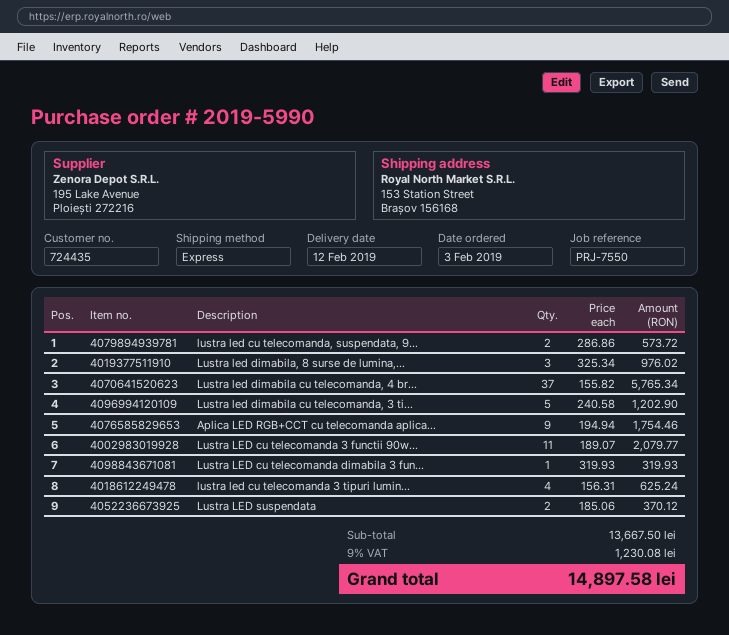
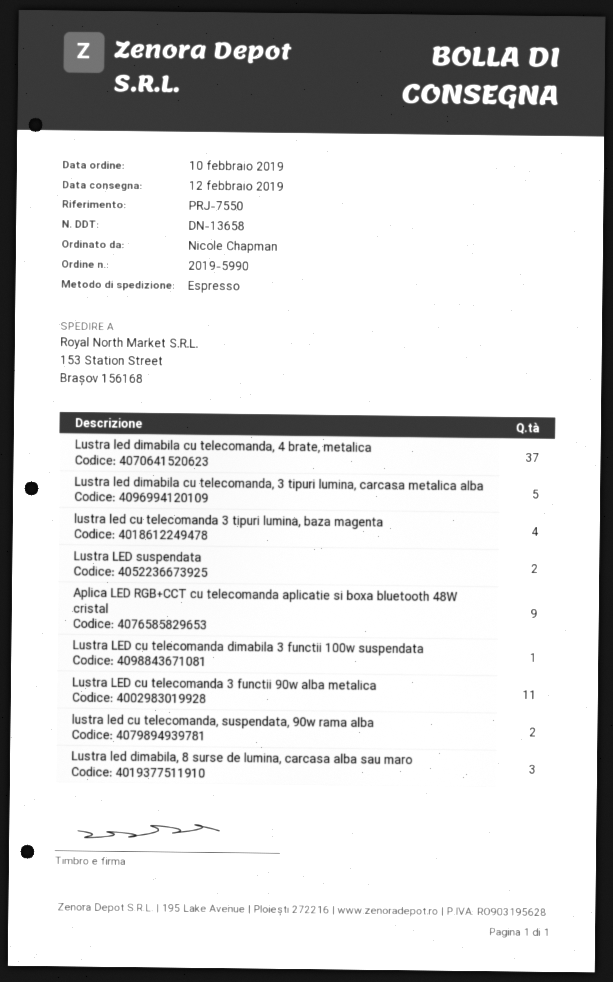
order date: 2019-02-03 -> 2019-02-10

